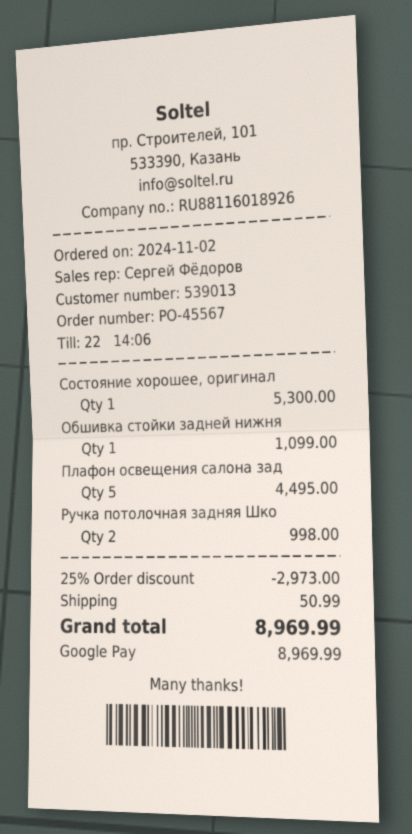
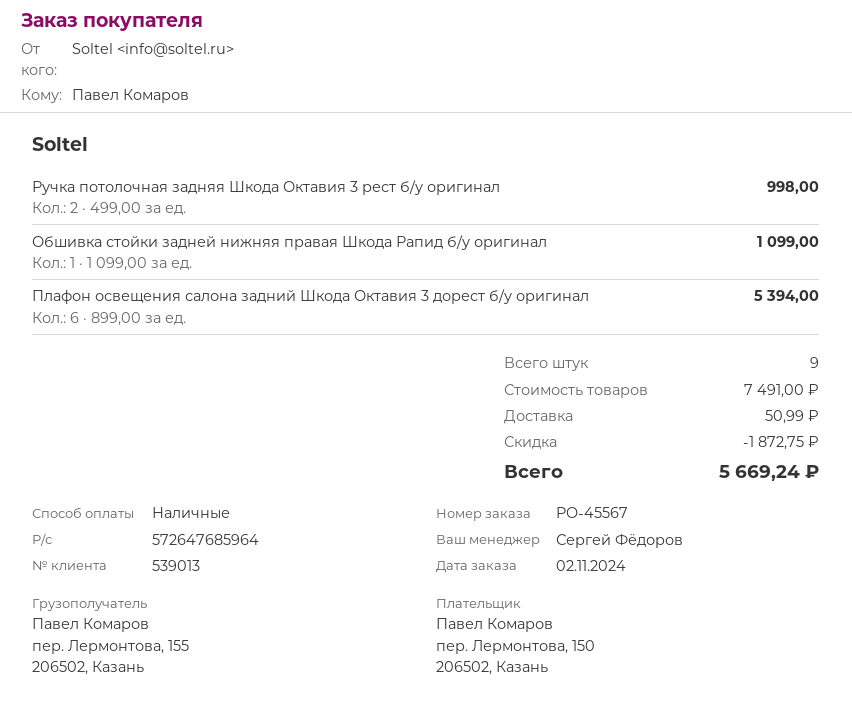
payment method: Google Pay -> cash
Состояние хорошее, оригинал: 1 for 5300.00 -> none
Плафон освещения салона зад: 5 for 4495.00 -> 6 for 5394.00
discount: 2973.00 -> 1872.75
total: 8969.99 -> 5669.24

